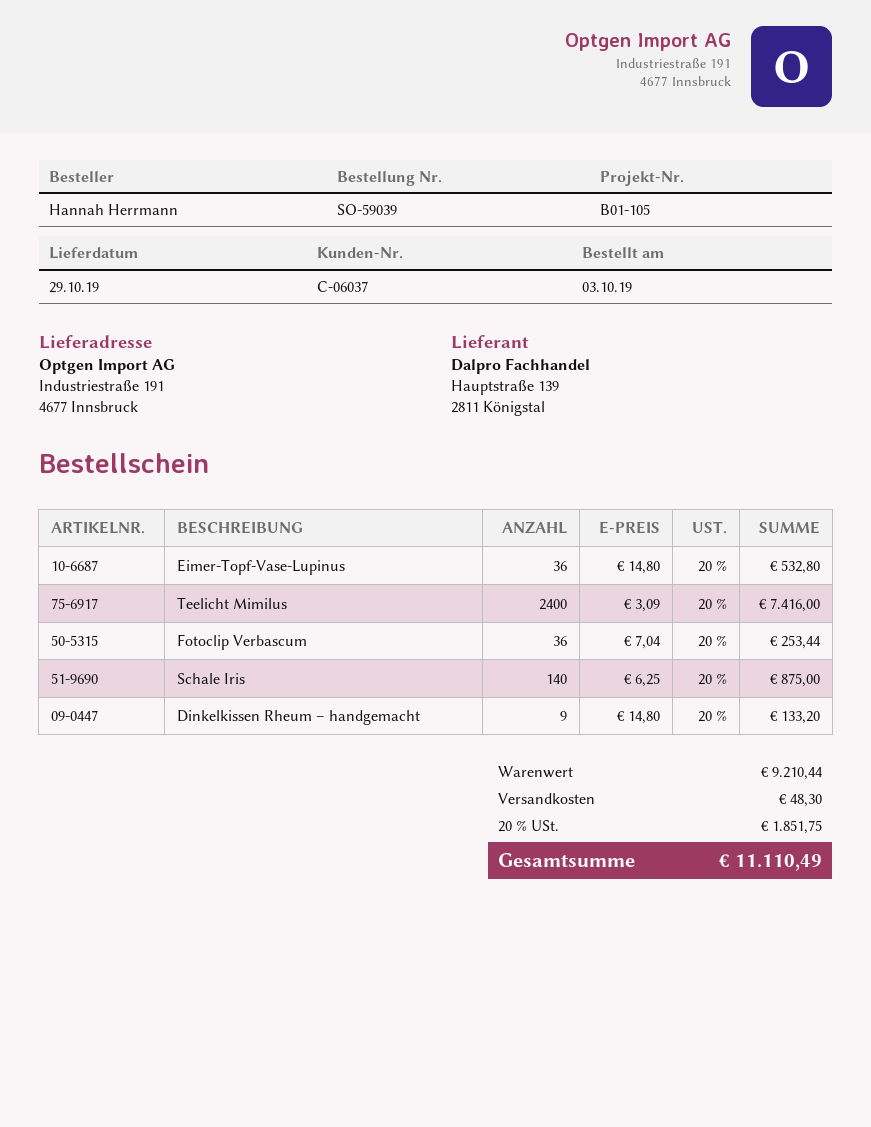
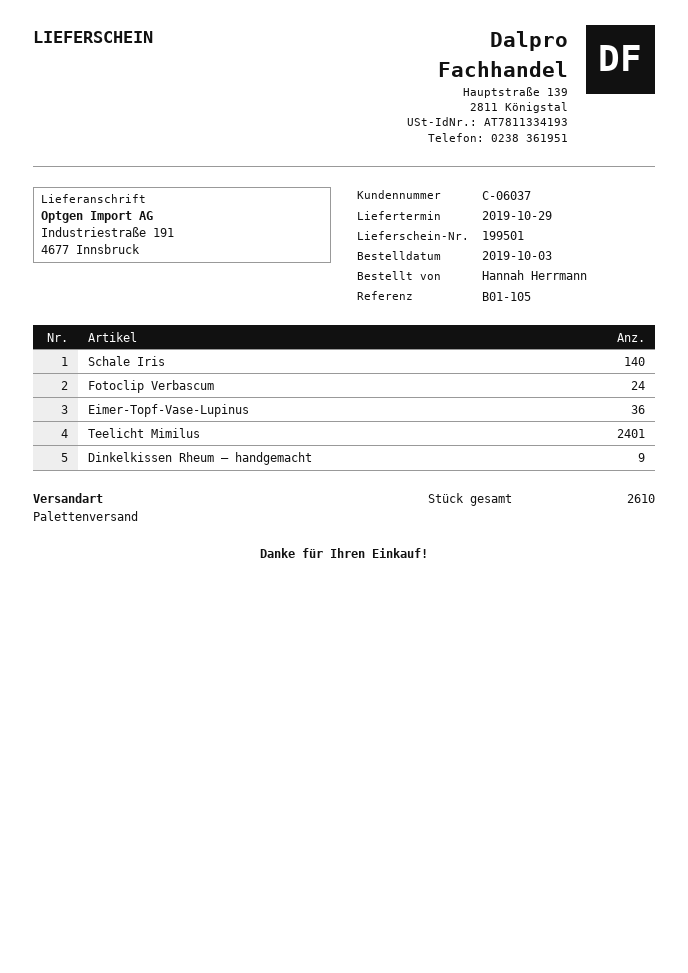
Teelicht Mimilus: 2400 -> 2401
Fotoclip Verbascum: 36 -> 24

